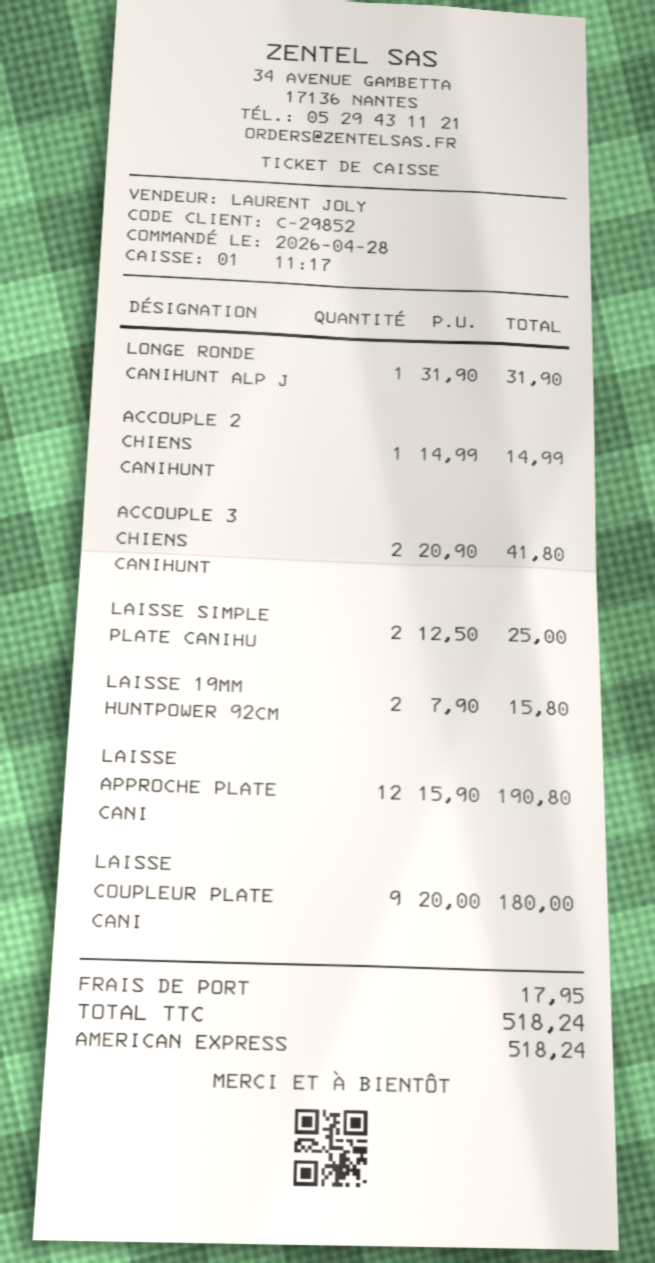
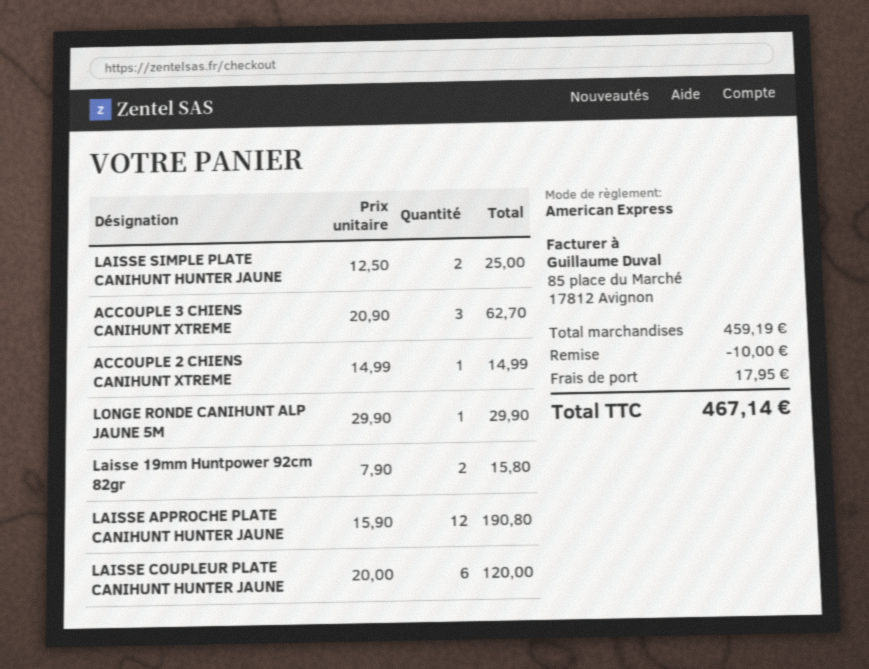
LONGE RONDE CANIHUNT ALP J: 1 x 31.90 = 31.90 -> 1 x 29.90 = 29.90
ACCOUPLE 3 CHIENS CANIHUNT: 2 x 20.90 = 41.80 -> 3 x 20.90 = 62.70
LAISSE COUPLEUR PLATE CANI: 9 x 20.00 = 180.00 -> 6 x 20.00 = 120.00
discount: none -> 10.00
total: 518.24 -> 467.14

